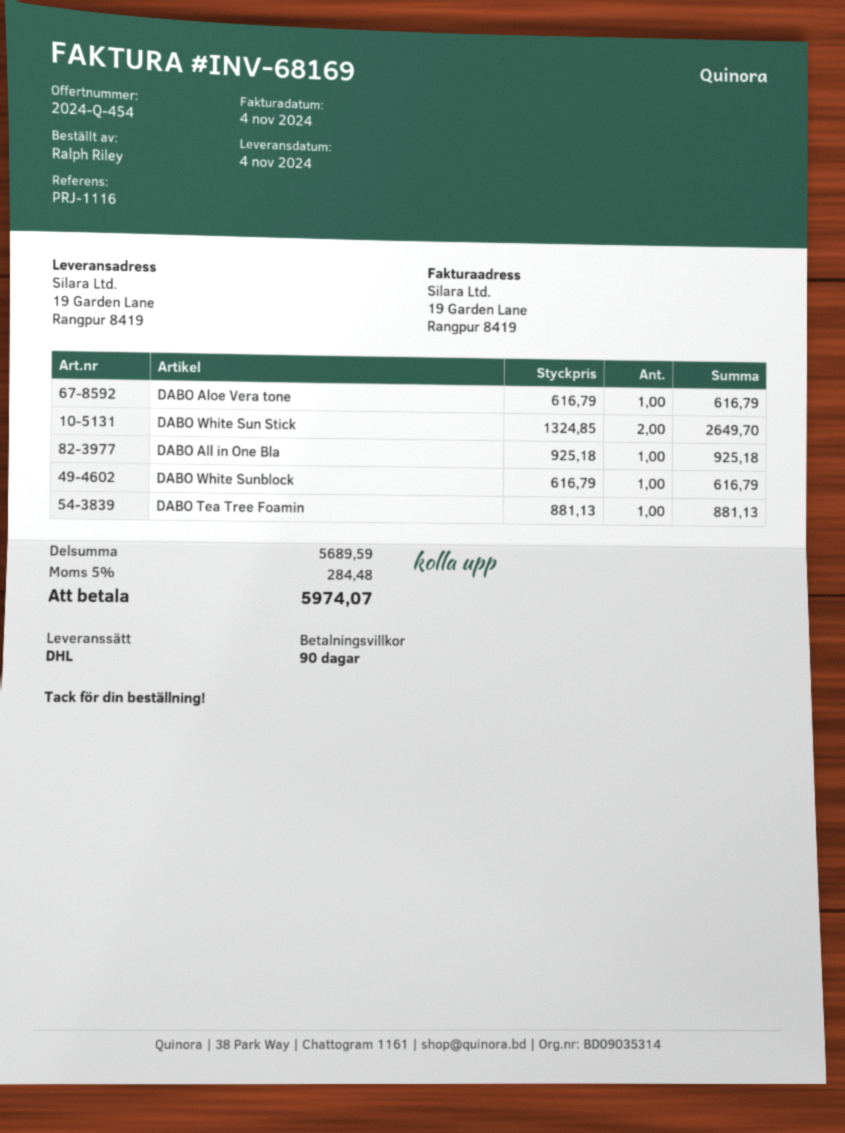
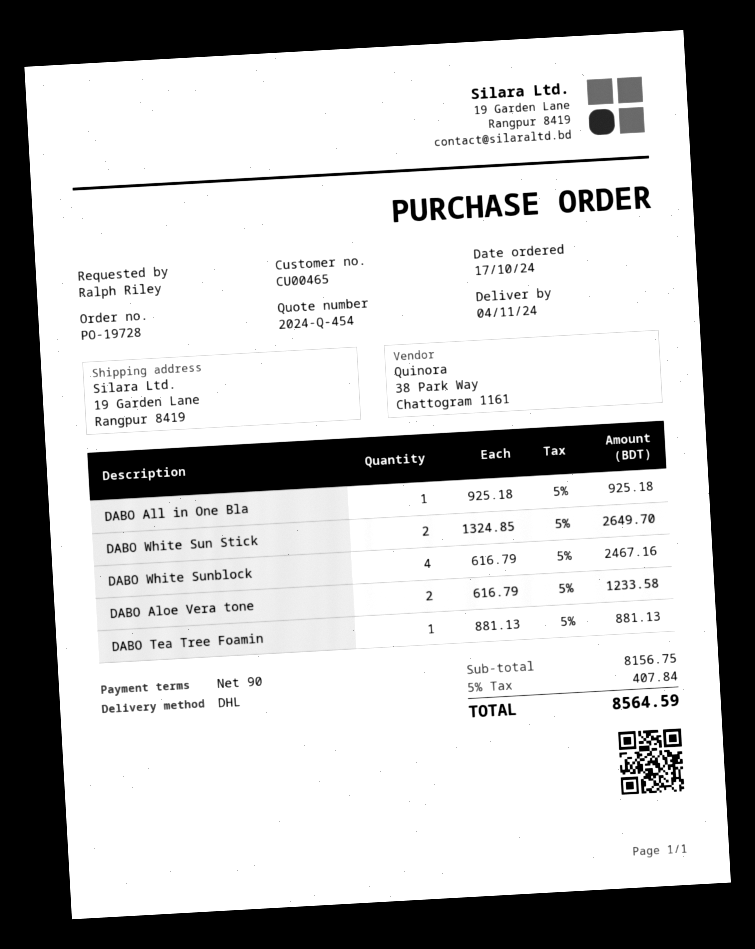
DABO Aloe Vera tone: 1 x 616.79 = 616.79 -> 2 x 616.79 = 1233.58
DABO White Sunblock: 1 x 616.79 = 616.79 -> 4 x 616.79 = 2467.16
subtotal: 5689.59 -> 8156.75
tax: 5% = 284.48 -> 5% = 407.84
total: 5974.07 -> 8564.59

